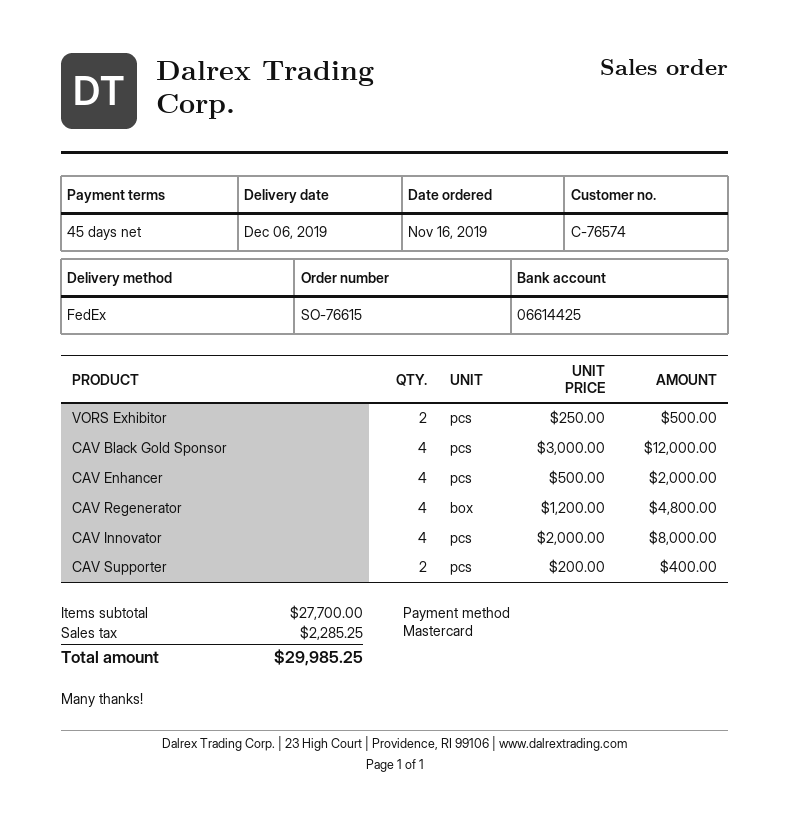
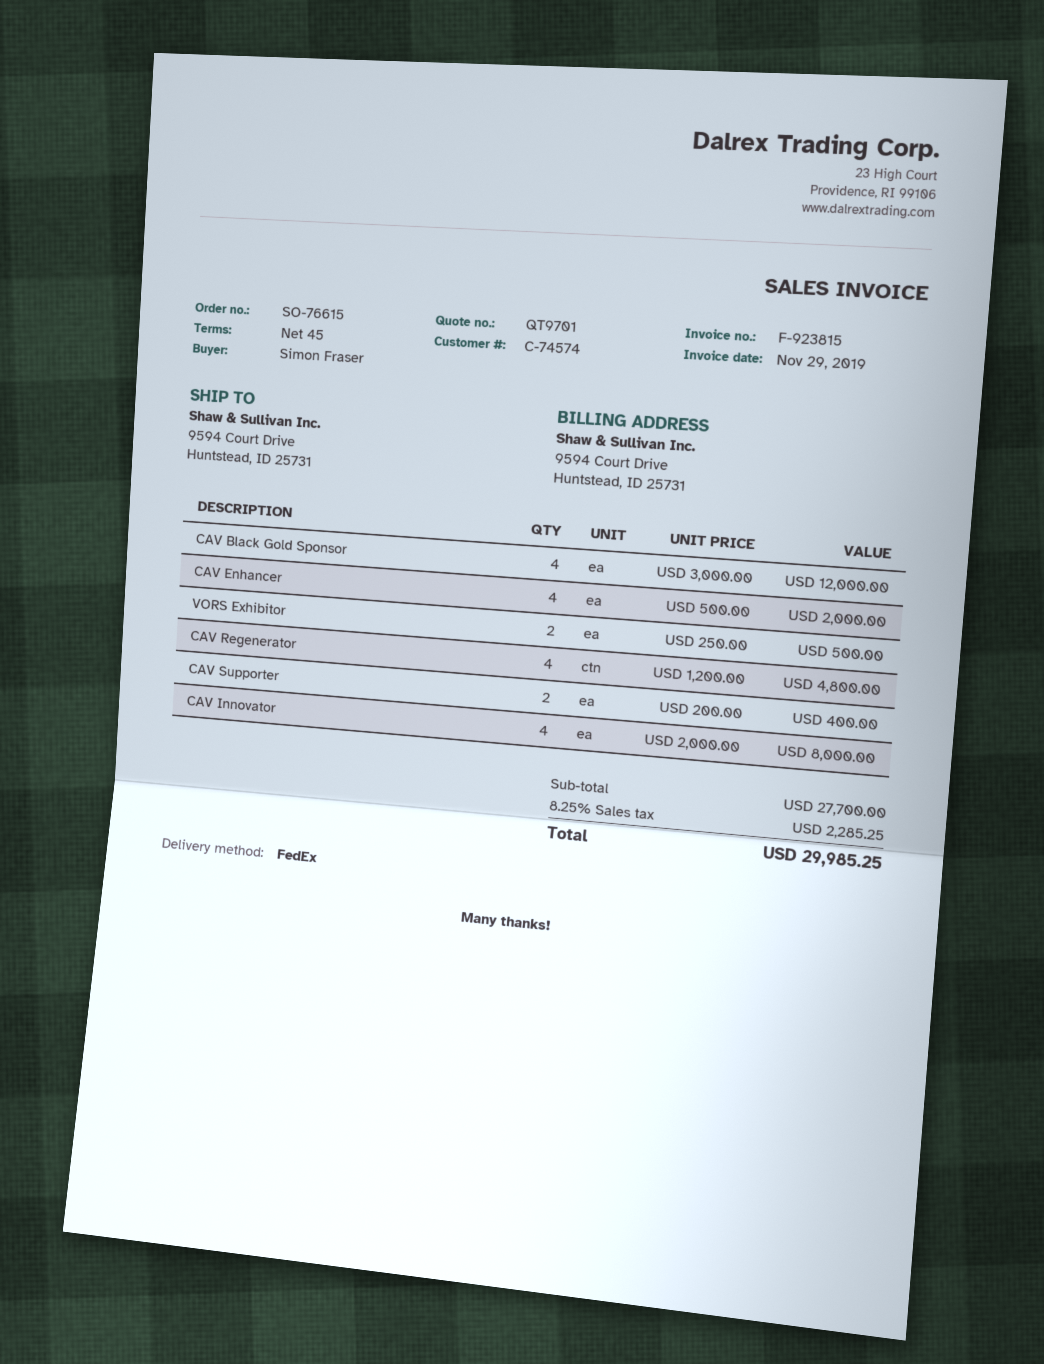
customer number: C-76574 -> C-74574

